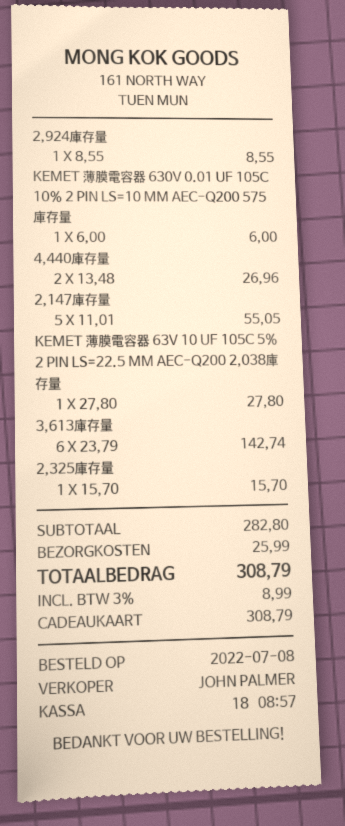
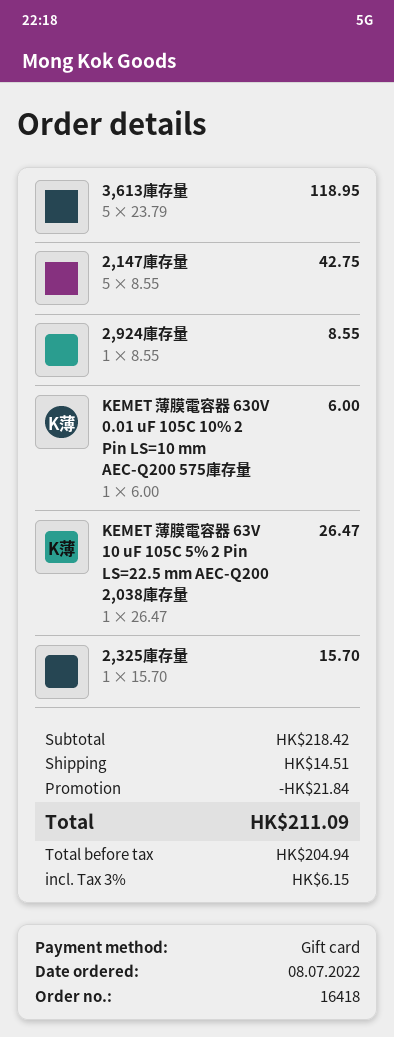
4,440庫存量: 2 x 13.48 = 26.96 -> none
2,147庫存量: 5 x 11.01 = 55.05 -> 5 x 8.55 = 42.75
KEMET 薄膜電容器 63V 10 UF 105C 5% 2 PIN LS=22.5 MM AEC-Q200 2,038庫存量: 1 x 27.80 = 27.80 -> 1 x 26.47 = 26.47
3,613庫存量: 6 x 23.79 = 142.74 -> 5 x 23.79 = 118.95
subtotal: 282.80 -> 218.42
discount: none -> 21.84
shipping: 25.99 -> 14.51
tax: 3% = 8.99 -> 3% = 6.15
total: 308.79 -> 211.09

